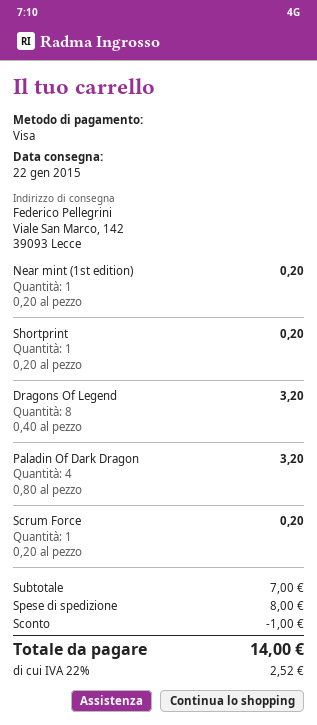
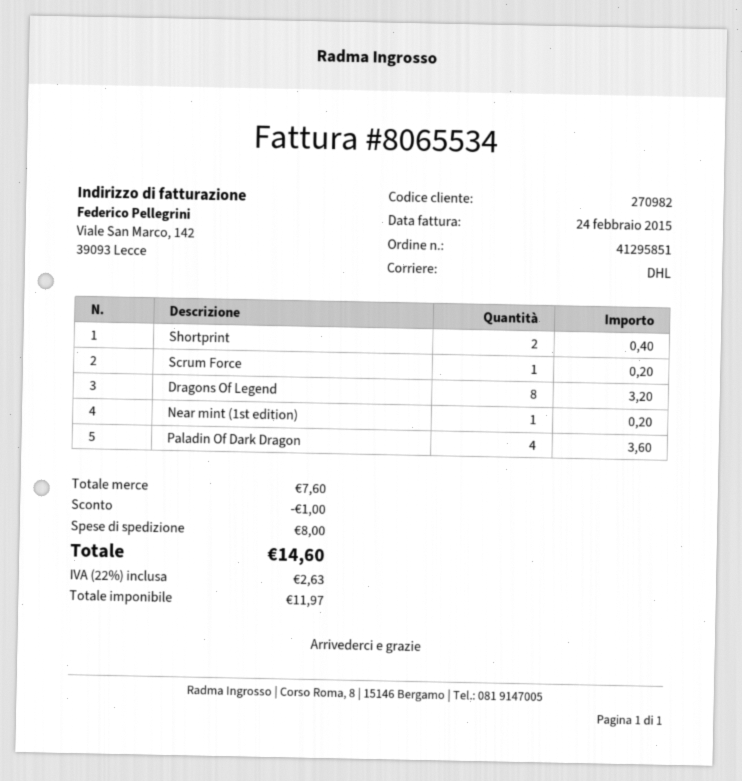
Shortprint: 1 for 0.20 -> 2 for 0.40
Paladin Of Dark Dragon: 4 for 3.20 -> 4 for 3.60
subtotal: 7.00 -> 7.60
tax: 22% = 2.52 -> 22% = 2.63
total: 14.00 -> 14.60

